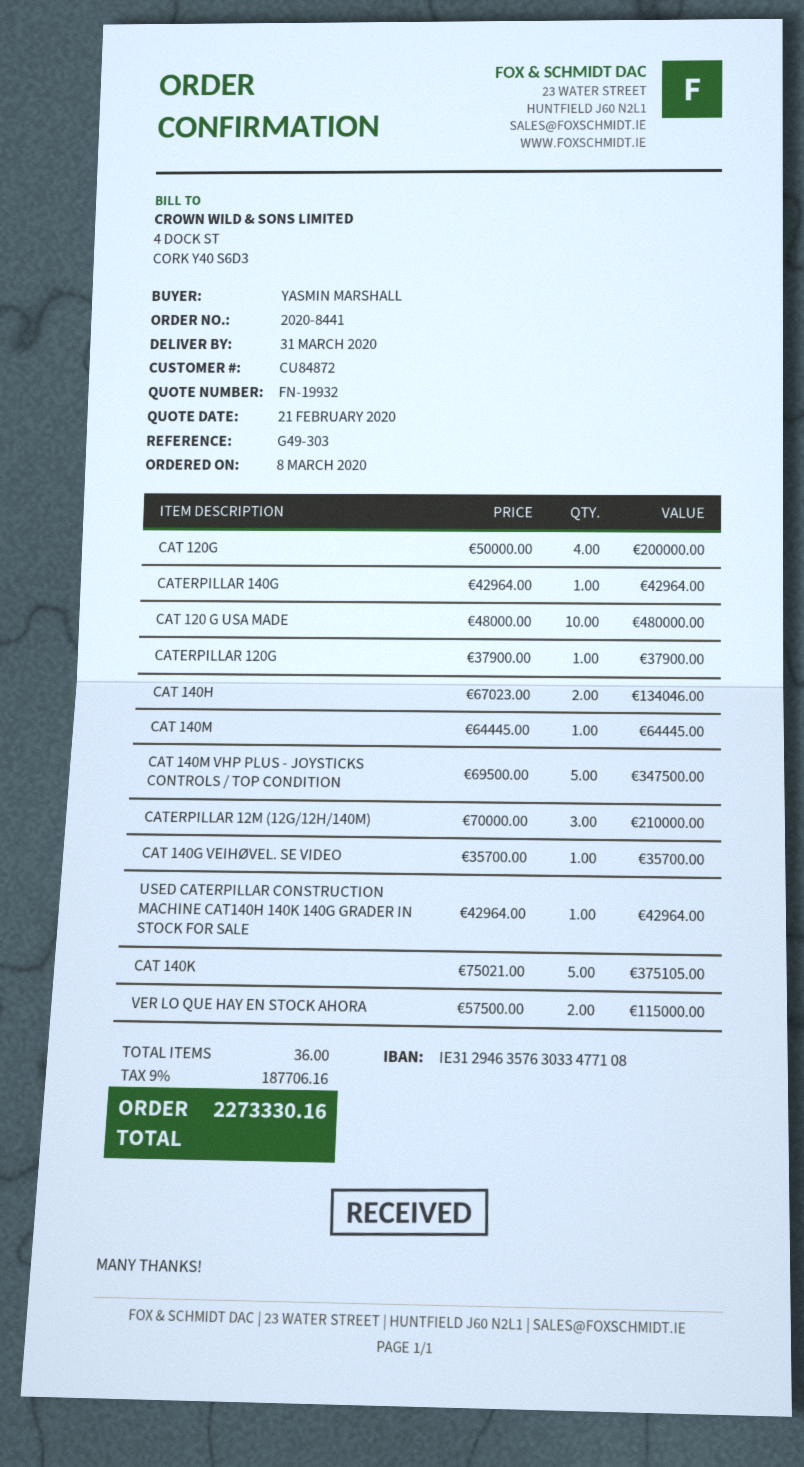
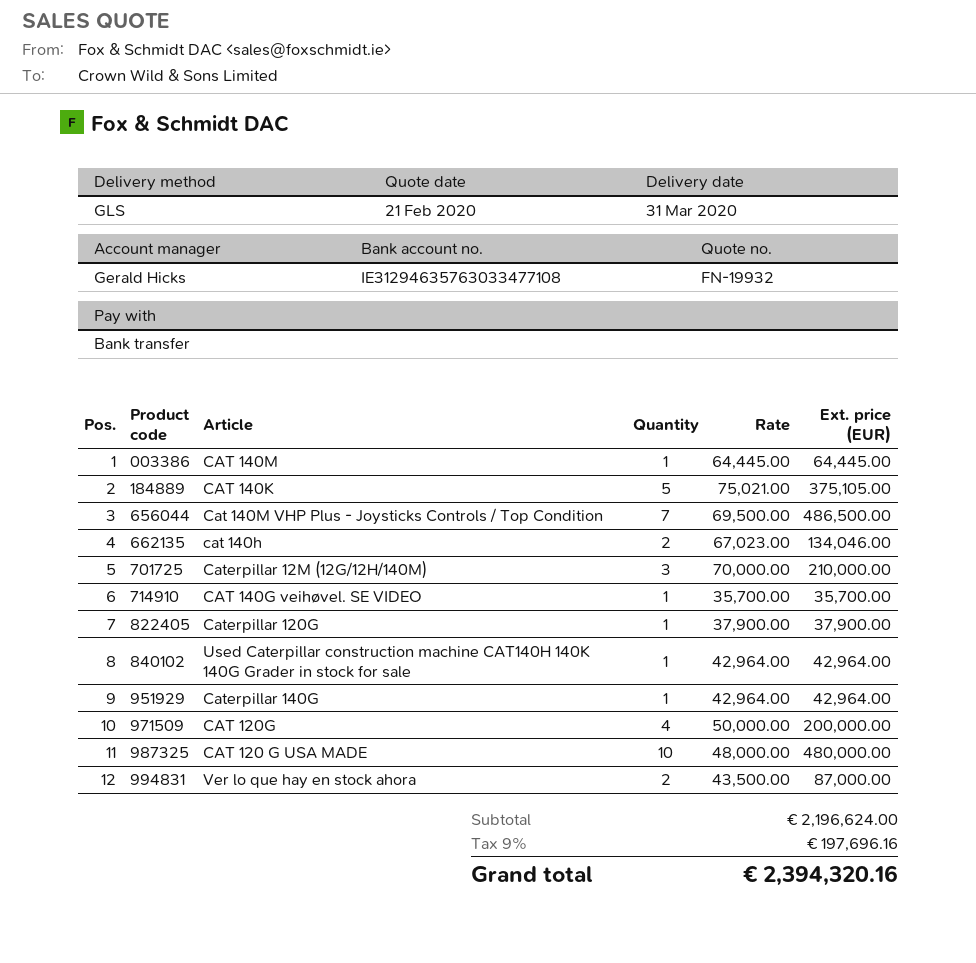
CAT 140M VHP PLUS - JOYSTICKS CONTROLS / TOP CONDITION: 5 x 69500.00 = 347500.00 -> 7 x 69500.00 = 486500.00
VER LO QUE HAY EN STOCK AHORA: 2 x 57500.00 = 115000.00 -> 2 x 43500.00 = 87000.00
tax: 9% = 187706.16 -> 9% = 197696.16
total: 2273330.16 -> 2394320.16

